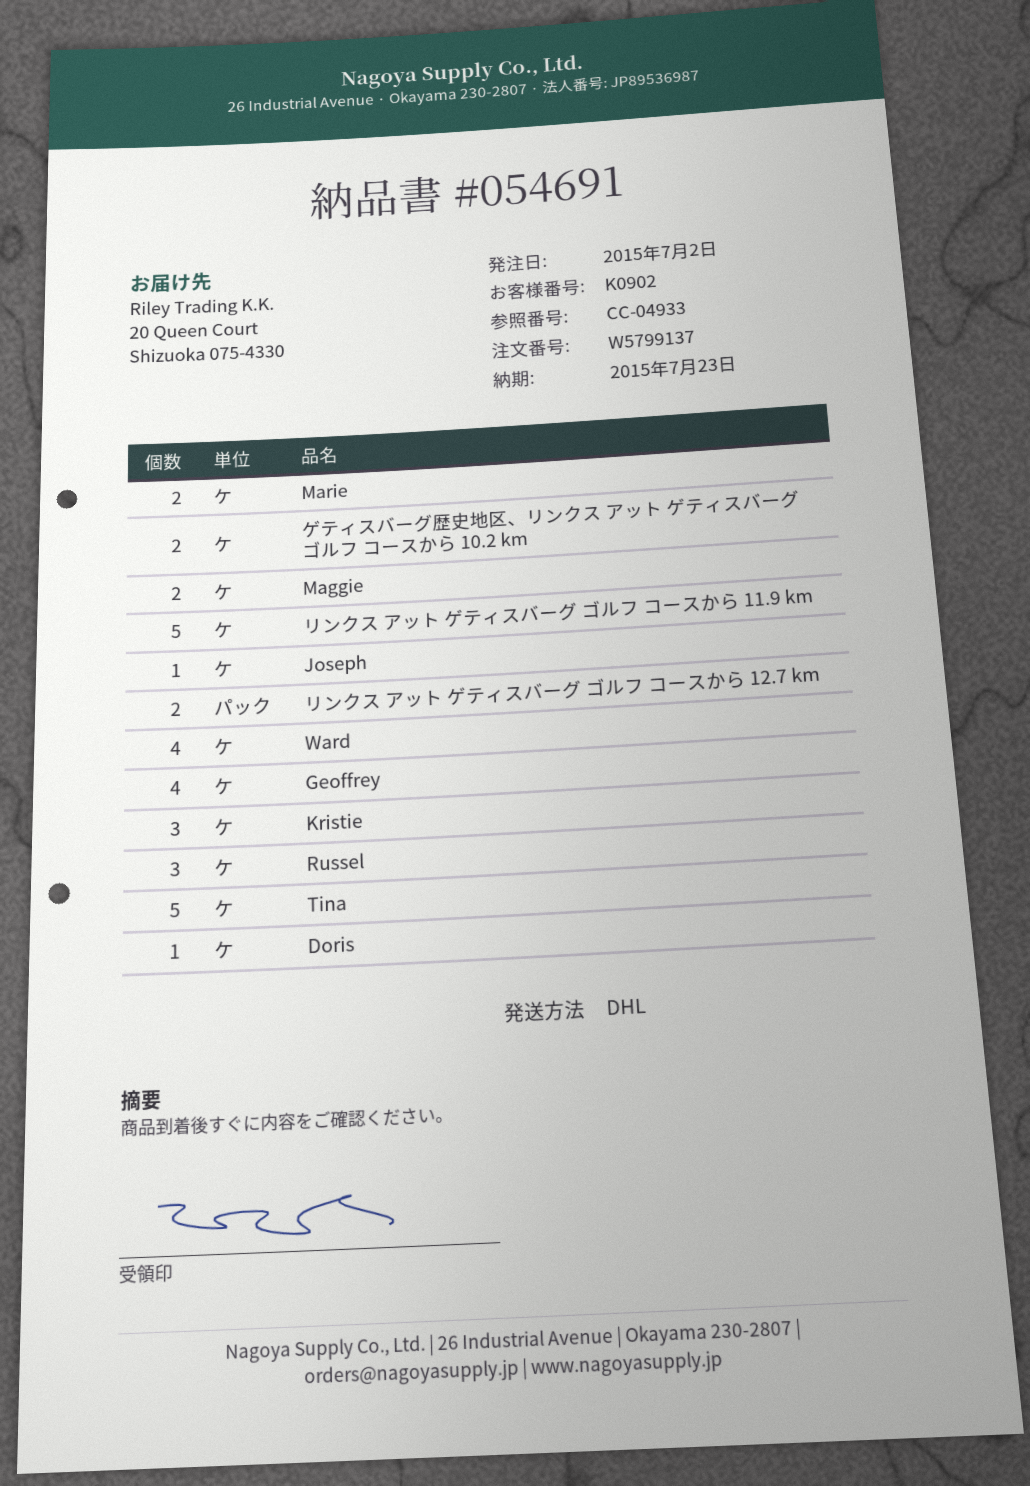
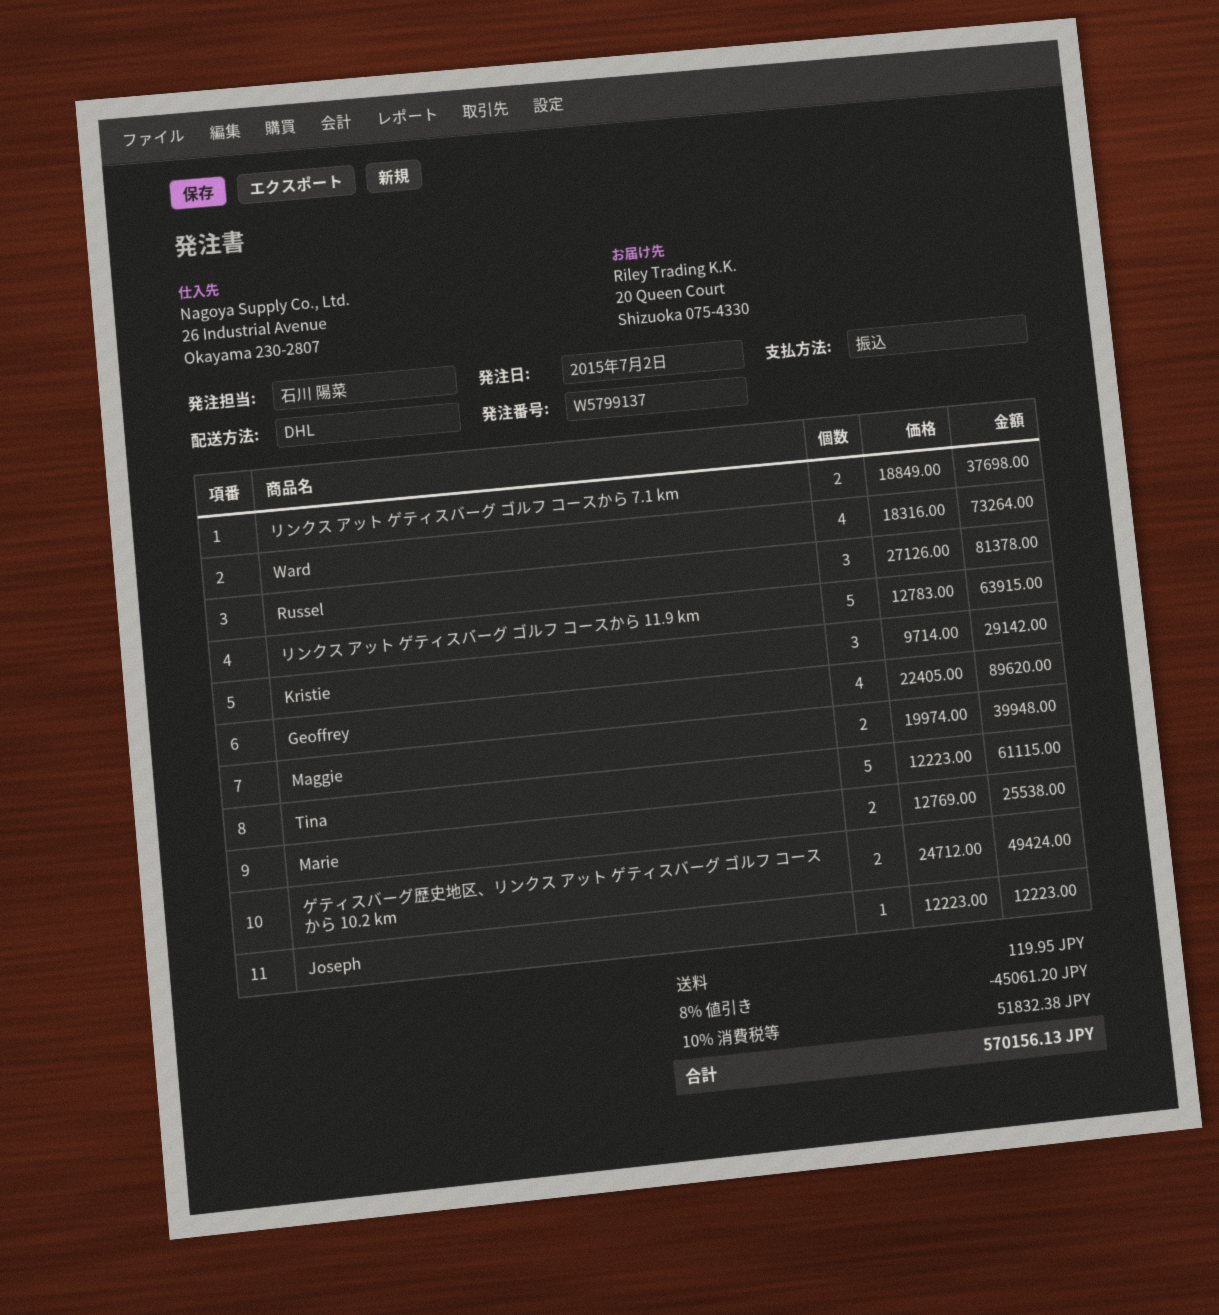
リンクス アット ゲティスバーグ ゴルフ コースから 12.7 km: 2 -> none
Doris: 1 -> none
リンクス アット ゲティスバーグ ゴルフ コースから 7.1 km: none -> 2

